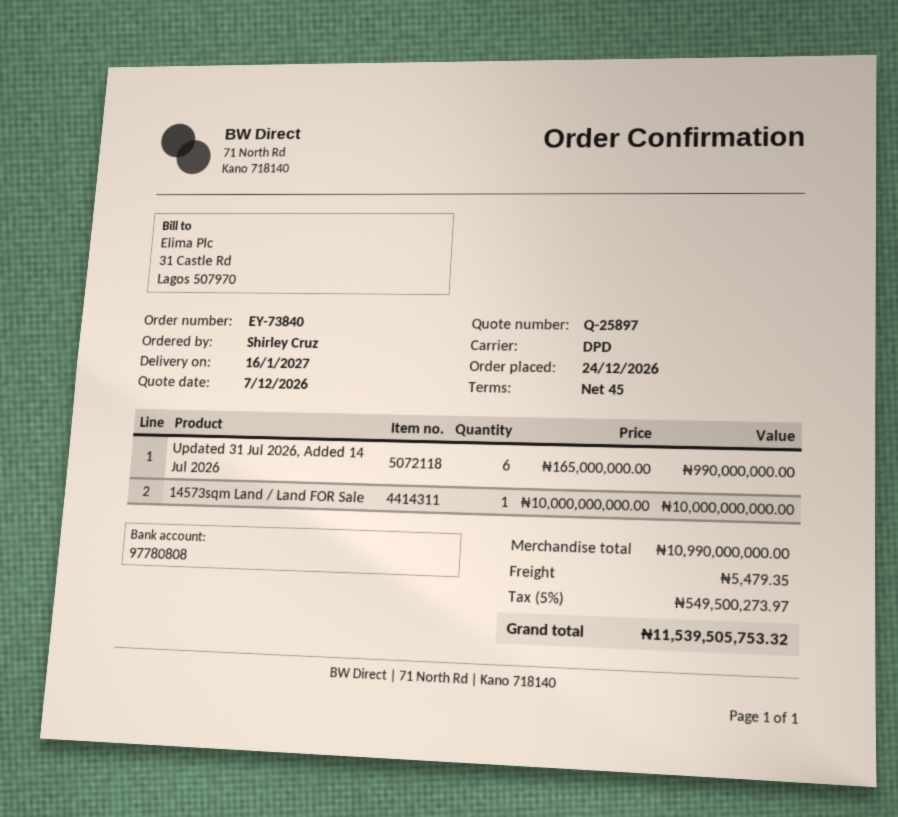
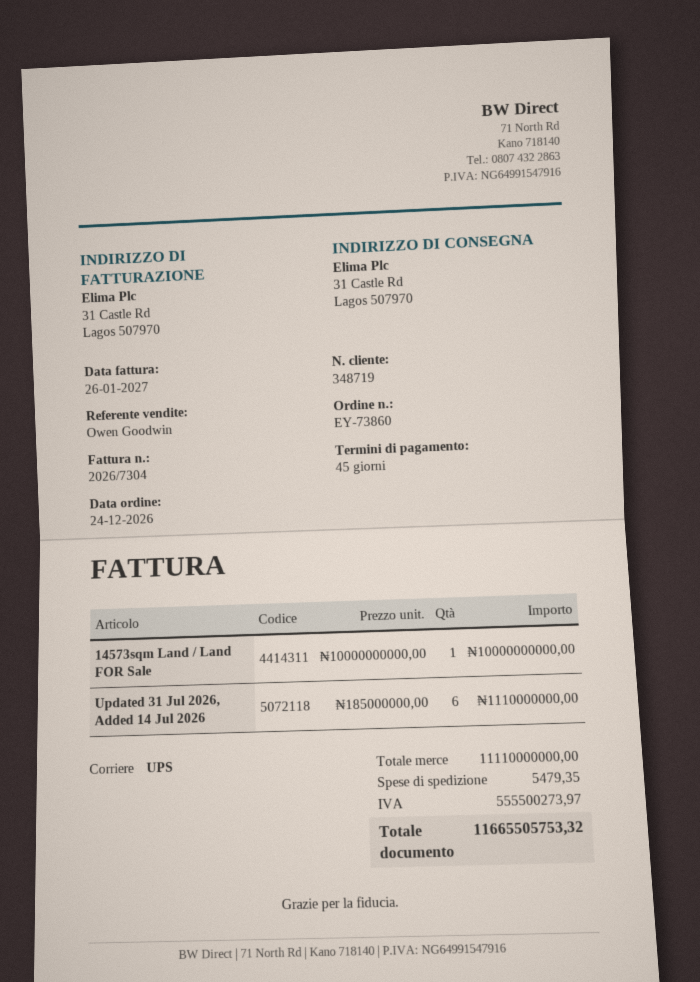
order number: EY-73840 -> EY-73860
shipping method: DPD -> UPS
Updated 31 Jul 2026, Added 14 Jul 2026: 6 x 165000000.00 = 990000000.00 -> 6 x 185000000.00 = 1110000000.00
subtotal: 10990000000.00 -> 11110000000.00
tax: 549500273.97 -> 555500273.97
total: 11539505753.32 -> 11665505753.32

